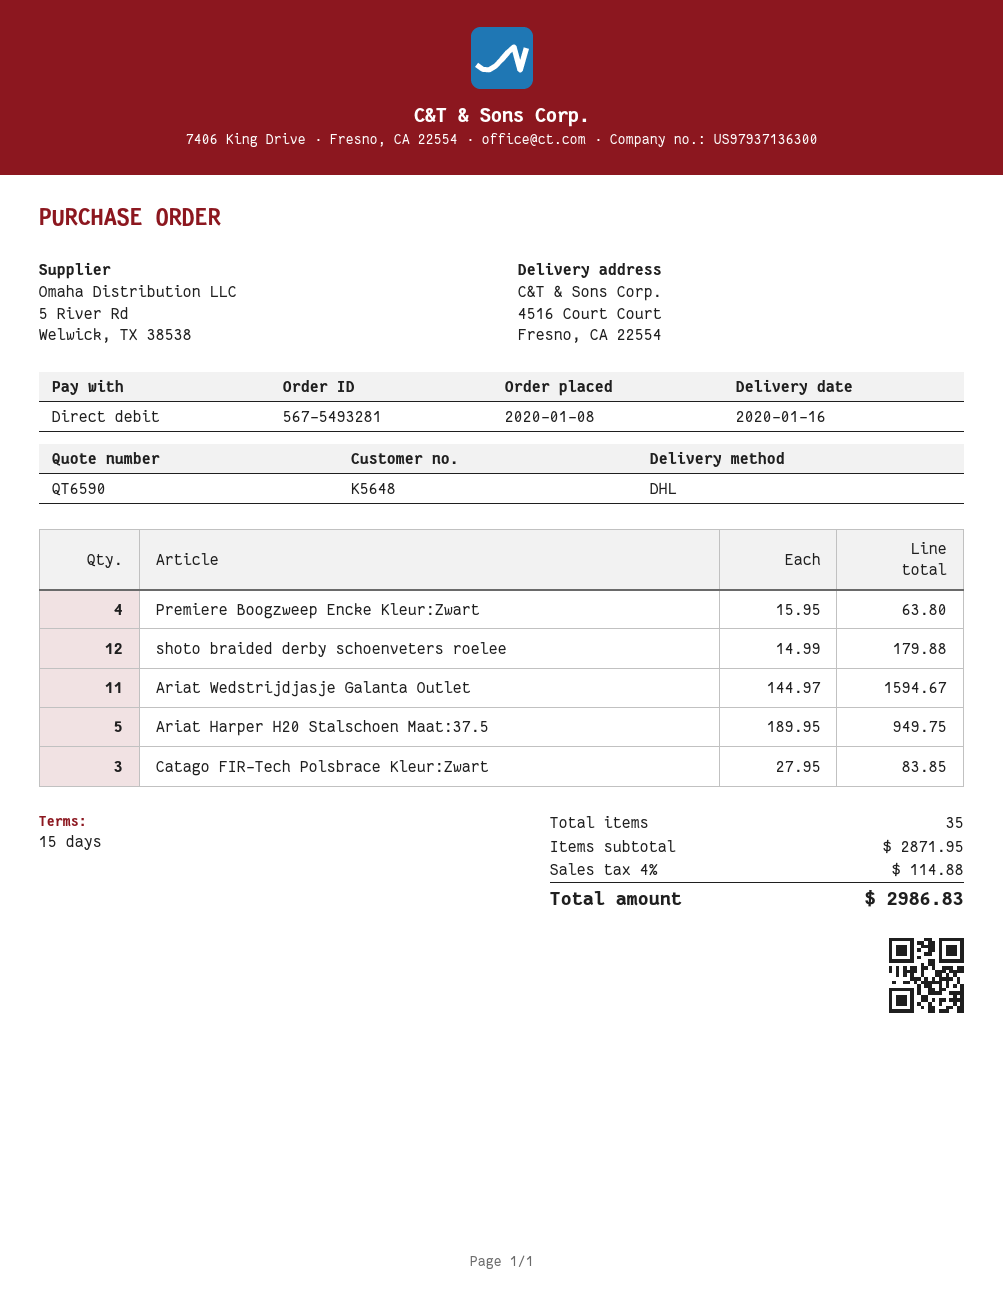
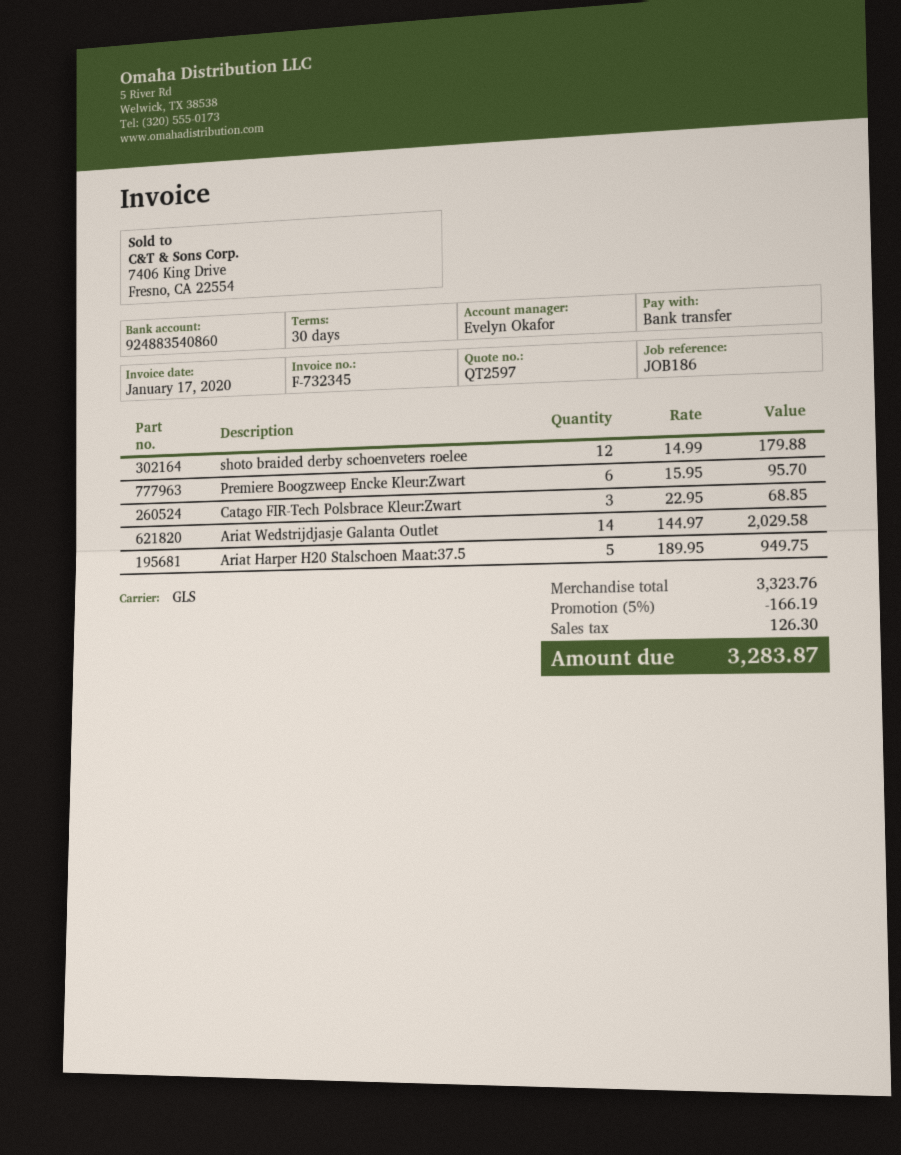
quote number: QT6590 -> QT2597
payment terms: 15 days -> 30 days
payment method: direct debit -> bank transfer
shipping method: DHL -> GLS
Premiere Boogzweep Encke Kleur:Zwart: 4 x 15.95 = 63.80 -> 6 x 15.95 = 95.70
Ariat Wedstrijdjasje Galanta Outlet: 11 x 144.97 = 1594.67 -> 14 x 144.97 = 2029.58
Catago FIR-Tech Polsbrace Kleur:Zwart: 3 x 27.95 = 83.85 -> 3 x 22.95 = 68.85
subtotal: 2871.95 -> 3323.76
discount: none -> 5% = 166.19
tax: 114.88 -> 126.30
total: 2986.83 -> 3283.87

